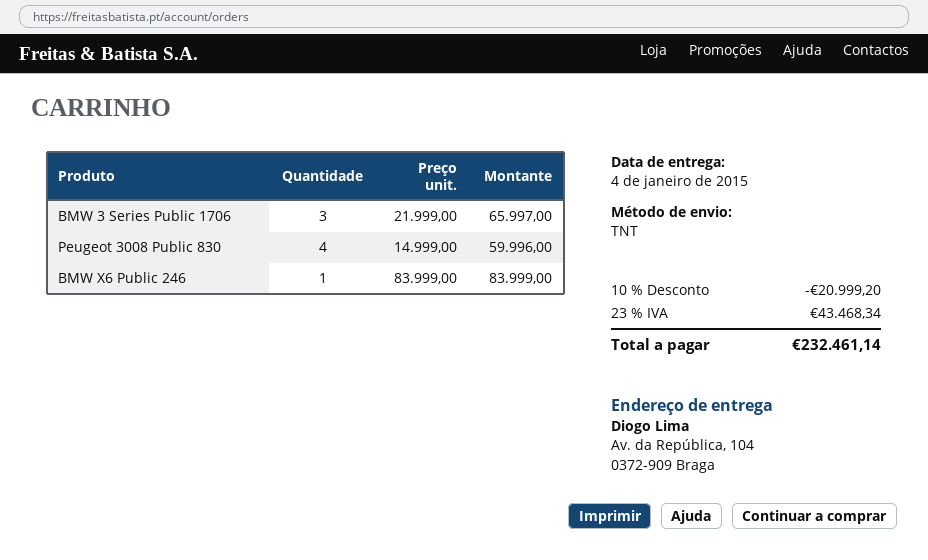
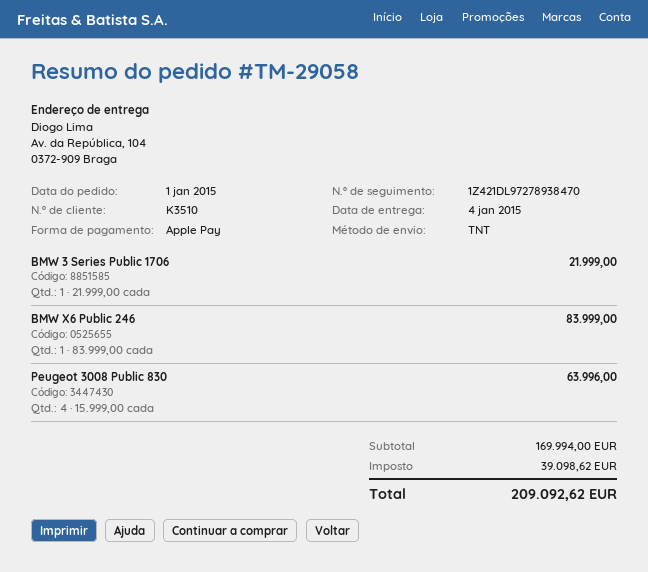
BMW 3 Series Public 1706: 3 x 21999.00 = 65997.00 -> 1 x 21999.00 = 21999.00
Peugeot 3008 Public 830: 4 x 14999.00 = 59996.00 -> 4 x 15999.00 = 63996.00
discount: 10% = 20999.20 -> none
tax: 43468.34 -> 39098.62
total: 232461.14 -> 209092.62

